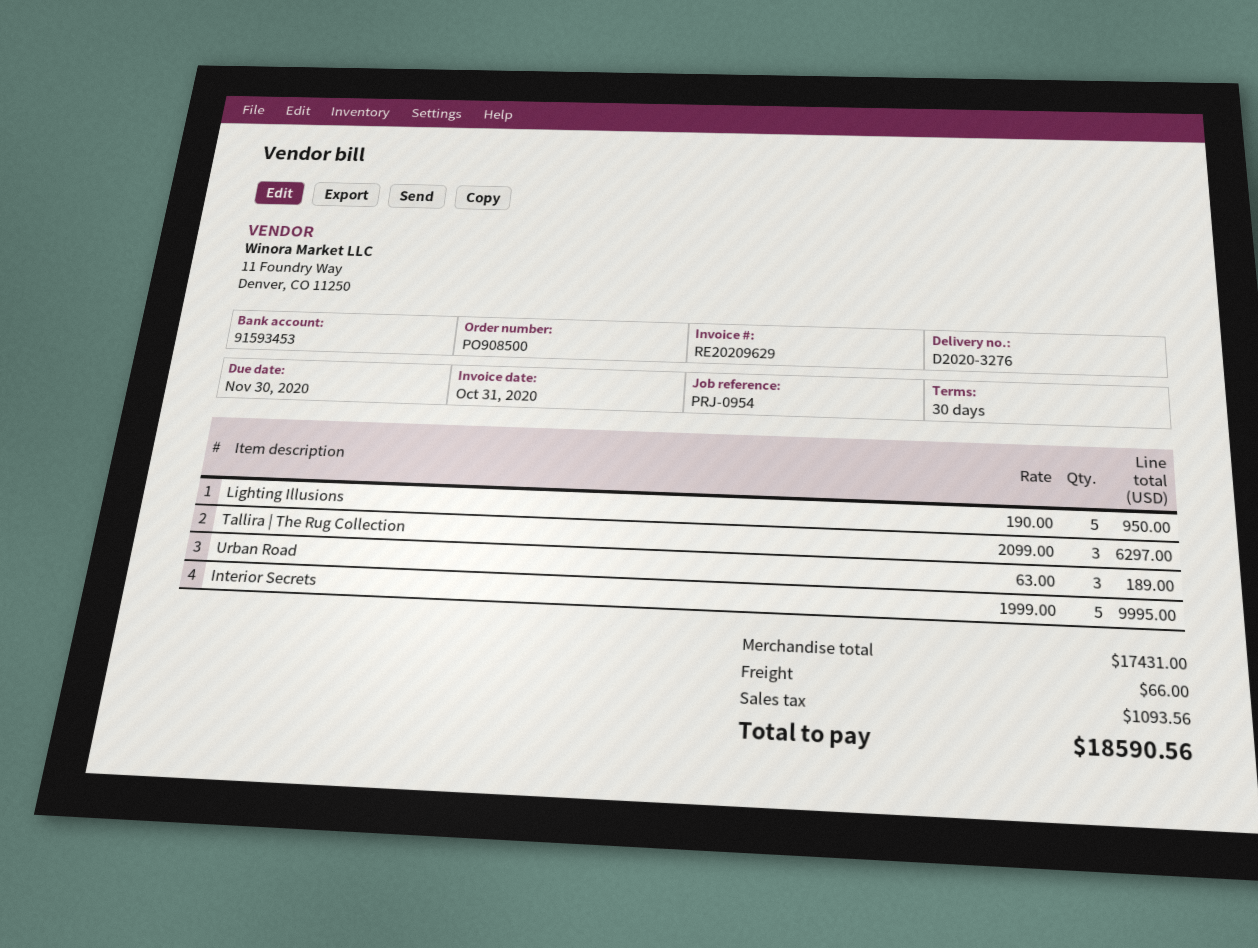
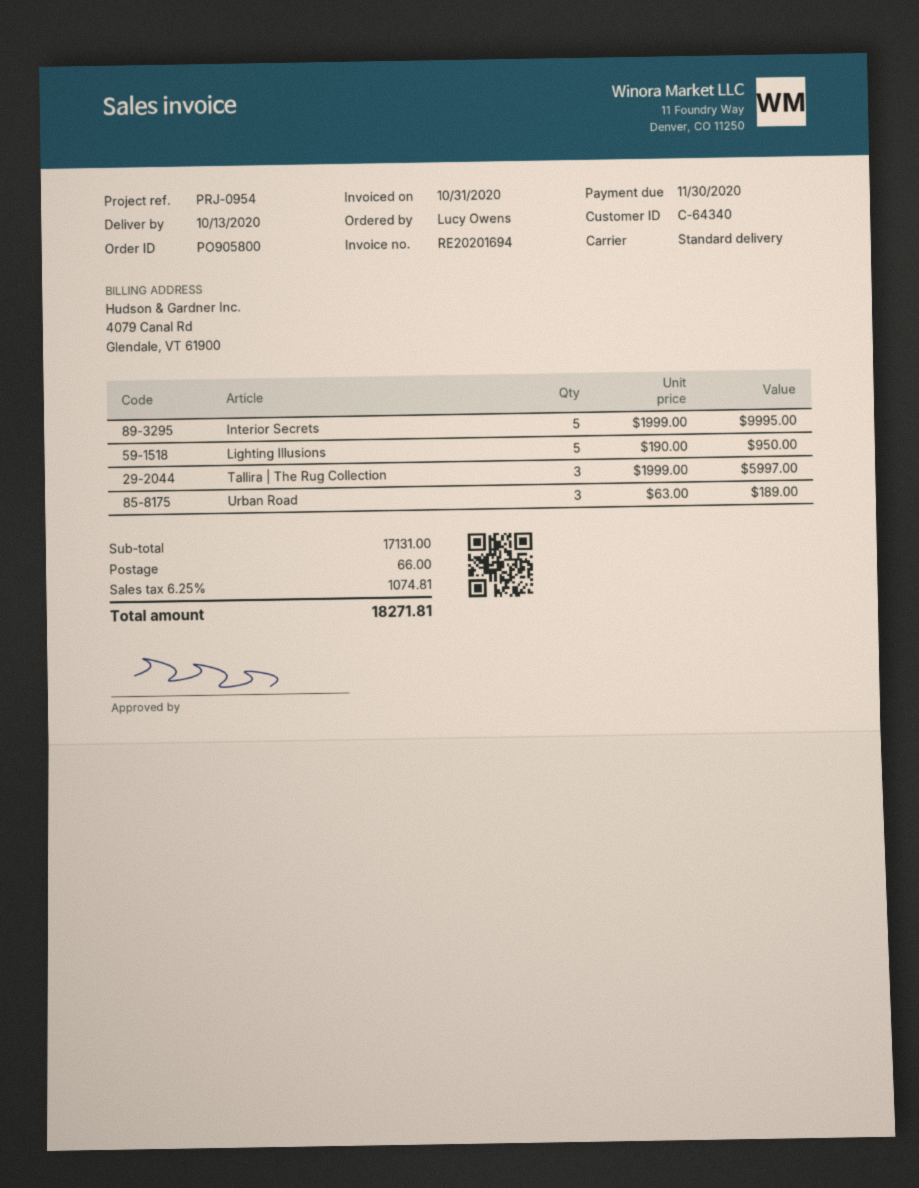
order number: PO908500 -> PO905800
invoice number: RE20209629 -> RE20201694
Tallira | The Rug Collection: 3 x 2099.00 = 6297.00 -> 3 x 1999.00 = 5997.00
subtotal: 17431.00 -> 17131.00
tax: 1093.56 -> 1074.81
total: 18590.56 -> 18271.81

